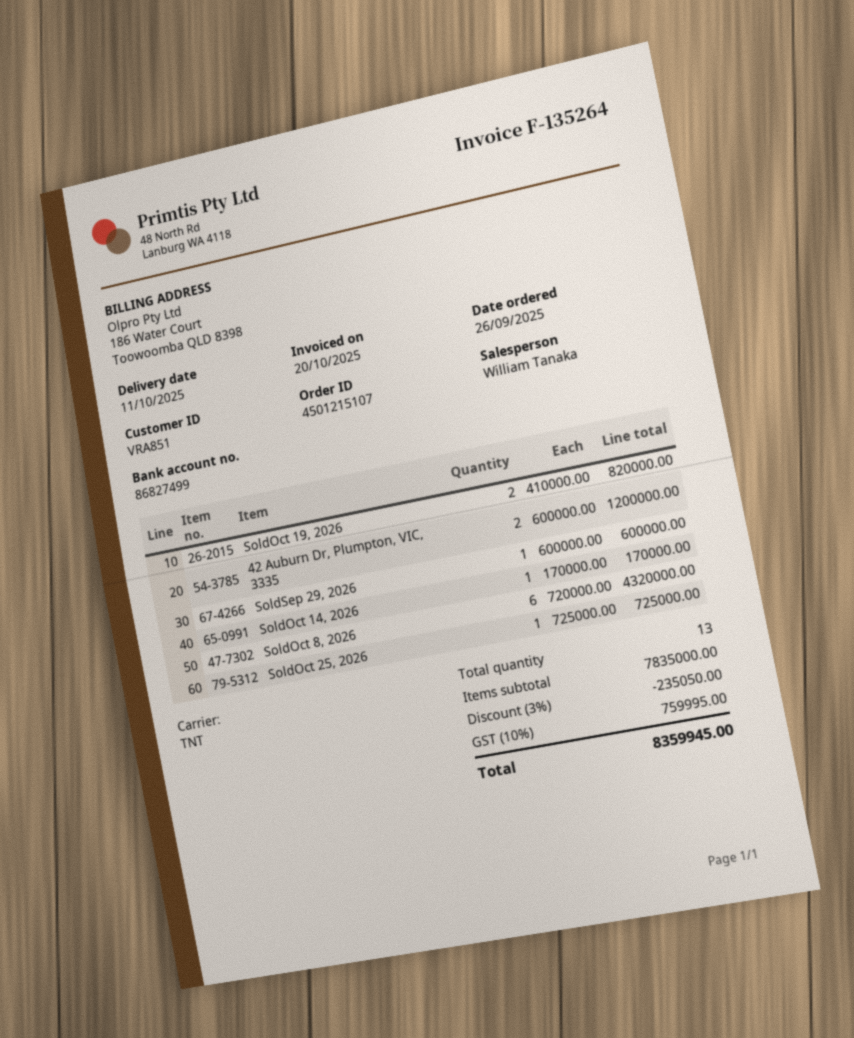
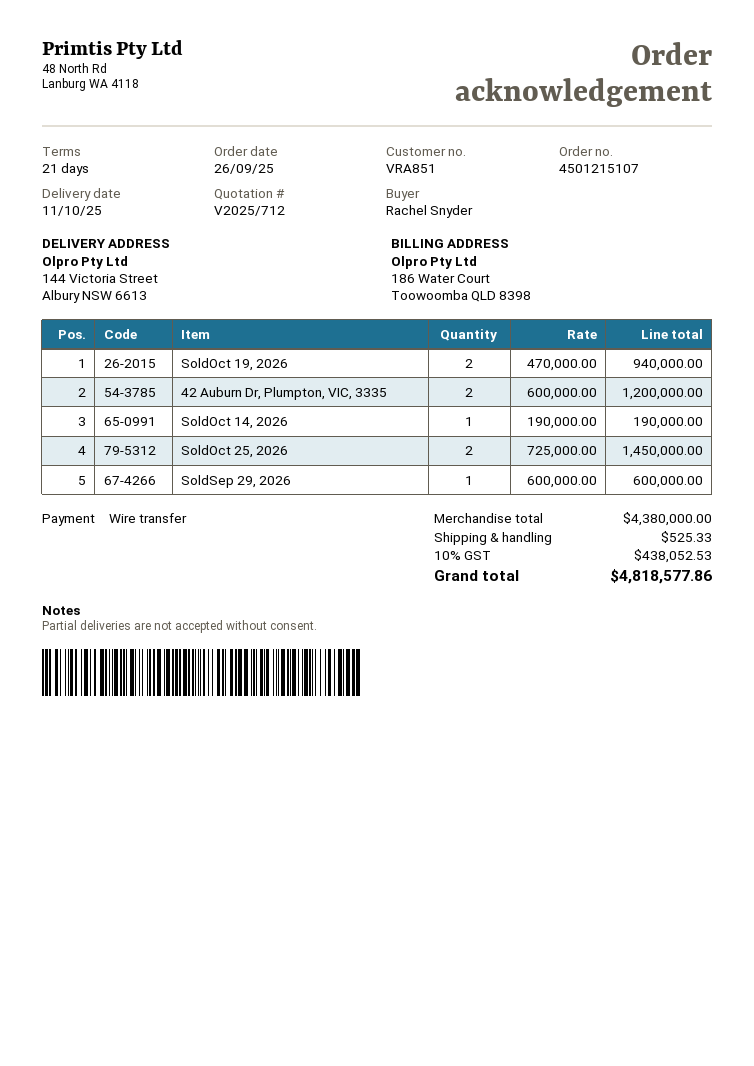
SoldOct 19, 2026: 2 x 410000.00 = 820000.00 -> 2 x 470000.00 = 940000.00
SoldOct 14, 2026: 1 x 170000.00 = 170000.00 -> 1 x 190000.00 = 190000.00
SoldOct 8, 2026: 6 x 720000.00 = 4320000.00 -> none
SoldOct 25, 2026: 1 x 725000.00 = 725000.00 -> 2 x 725000.00 = 1450000.00
subtotal: 7835000.00 -> 4380000.00
discount: 3% = 235050.00 -> none
shipping: none -> 525.33
tax: 10% = 759995.00 -> 10% = 438052.53
total: 8359945.00 -> 4818577.86

